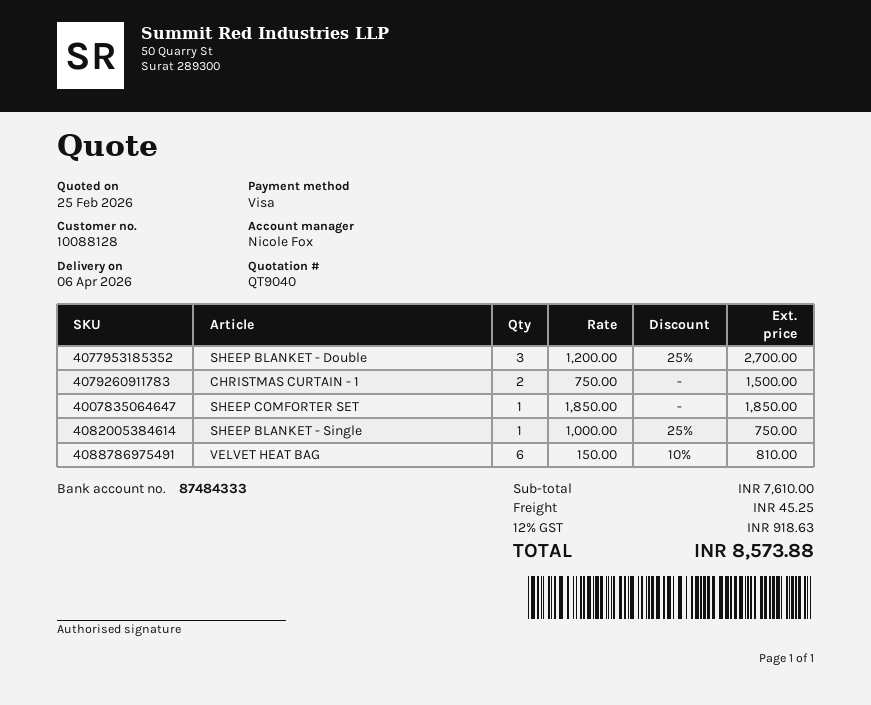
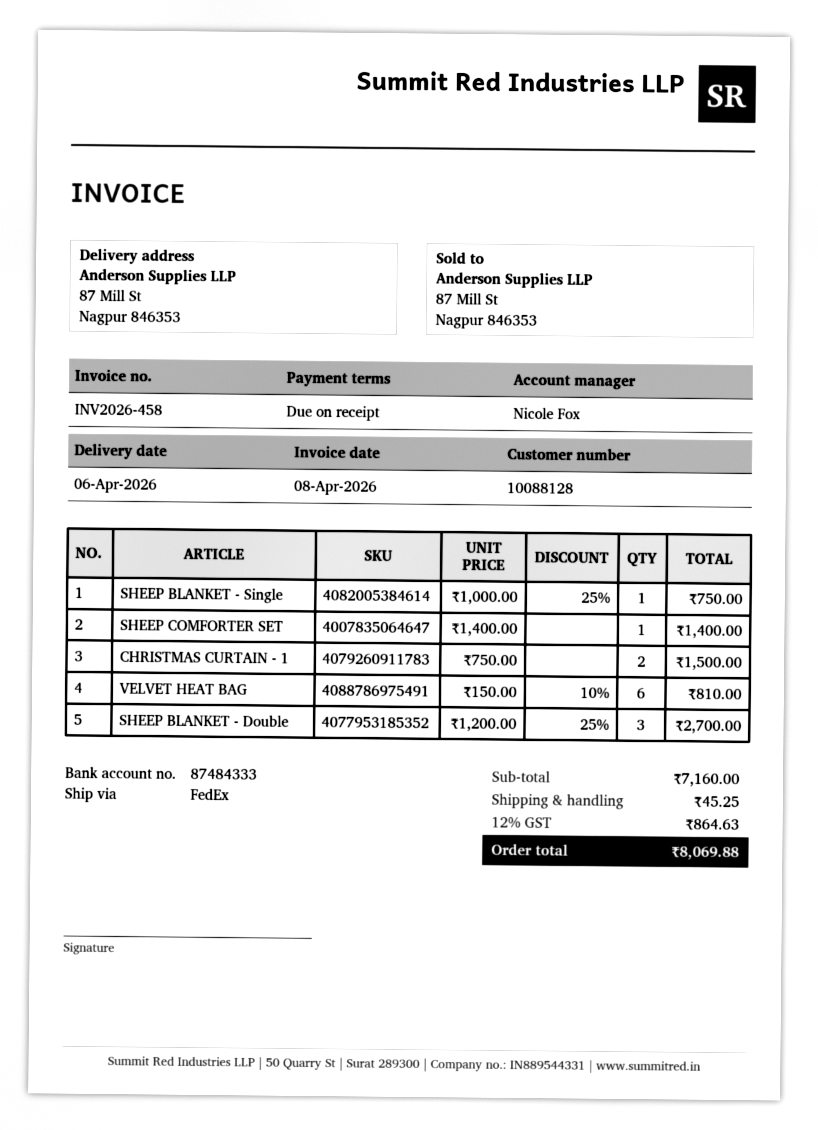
SHEEP COMFORTER SET: 1 x 1850.00 = 1850.00 -> 1 x 1400.00 = 1400.00
subtotal: 7610.00 -> 7160.00
tax: 12% = 918.63 -> 12% = 864.63
total: 8573.88 -> 8069.88

